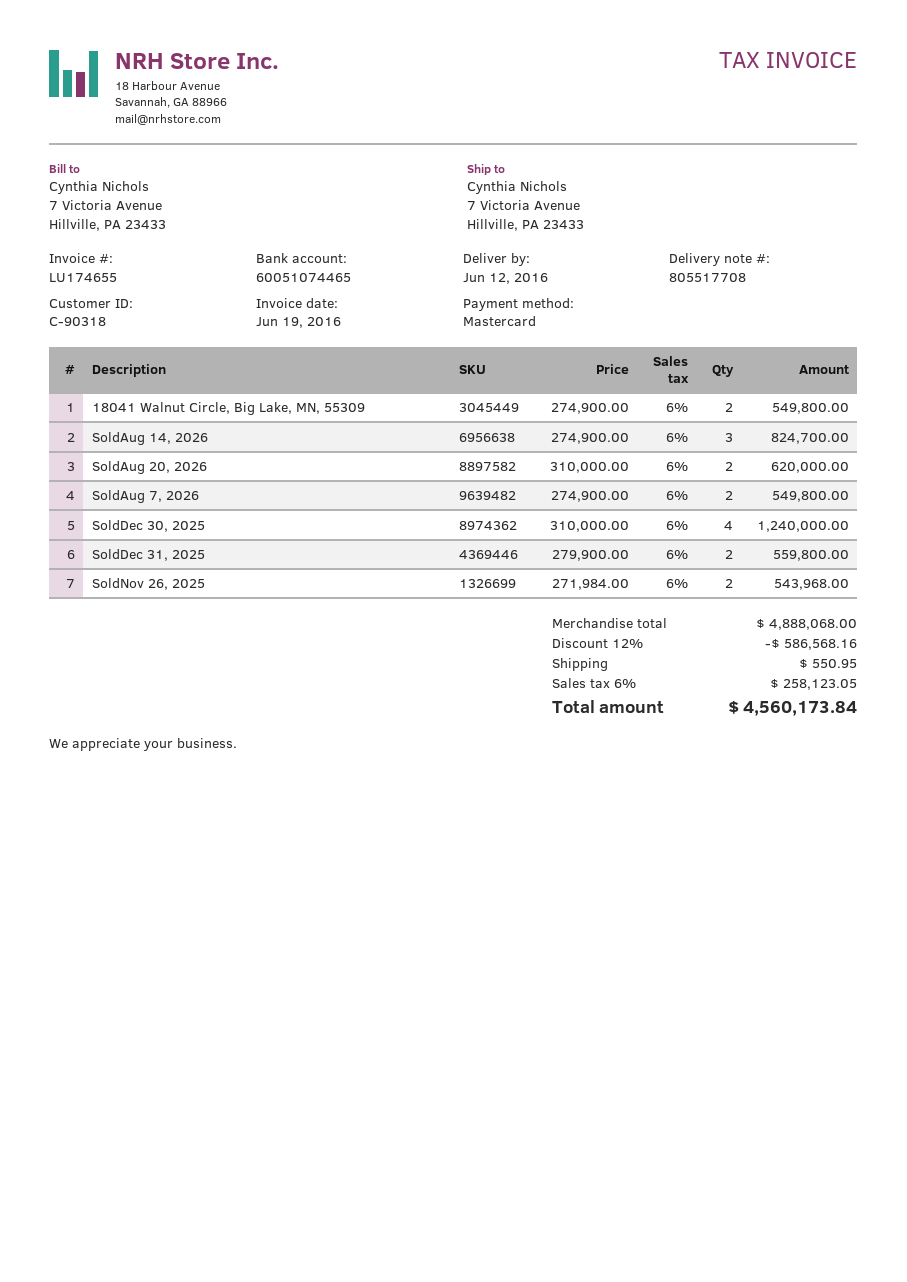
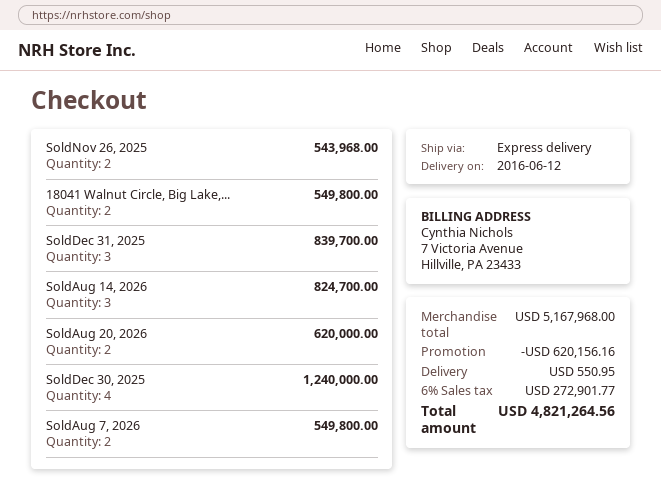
SoldDec 31, 2025: 2 for 559800.00 -> 3 for 839700.00
subtotal: 4888068.00 -> 5167968.00
discount: 586568.16 -> 620156.16
tax: 6% = 258123.05 -> 6% = 272901.77
total: 4560173.84 -> 4821264.56

